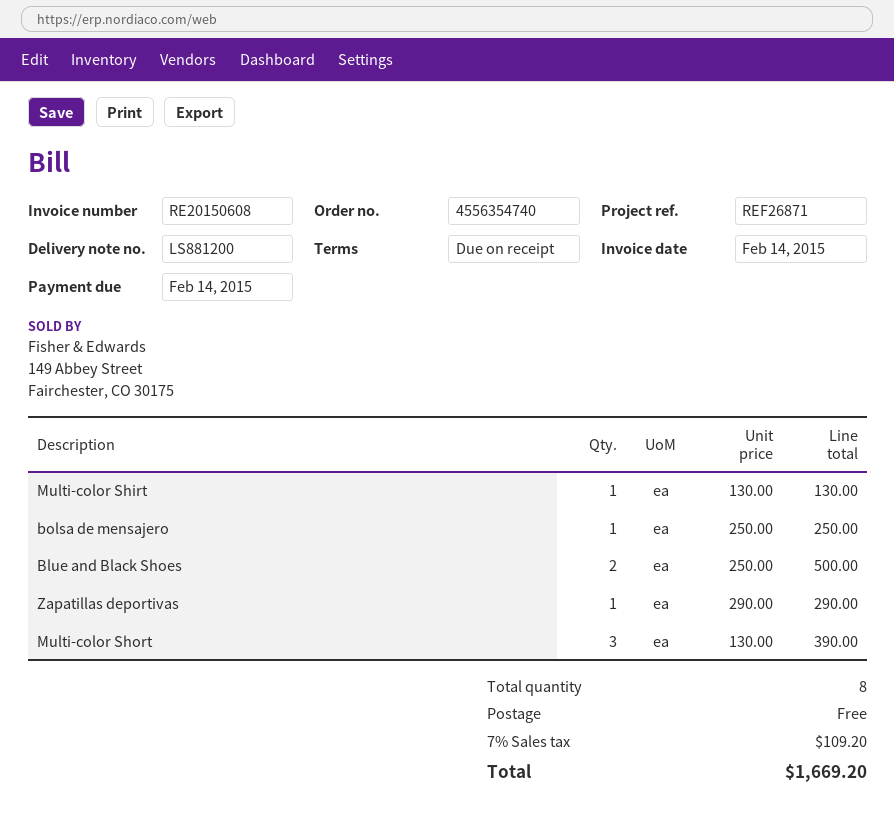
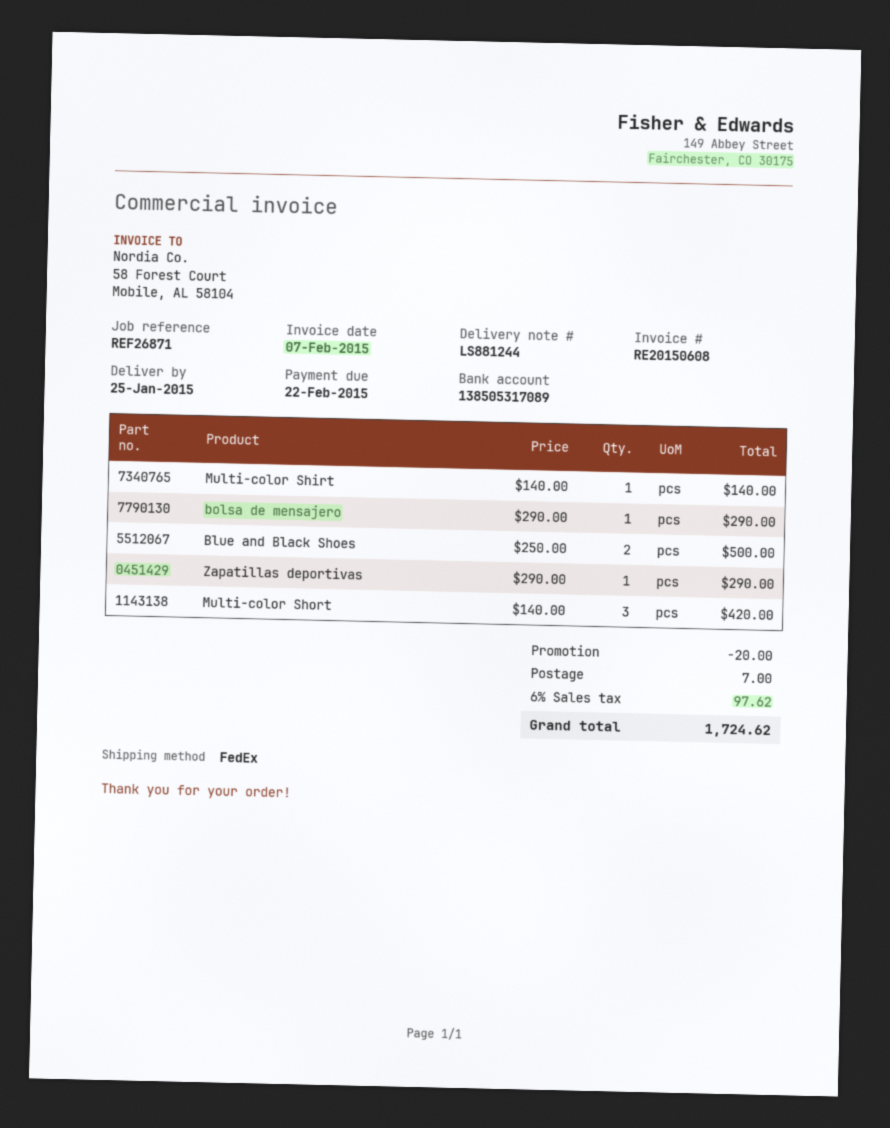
delivery note number: LS881200 -> LS881244
invoice date: 2015-02-14 -> 2015-02-07
due date: 2015-02-14 -> 2015-02-22
Multi-color Shirt: 1 x 130.00 = 130.00 -> 1 x 140.00 = 140.00
bolsa de mensajero: 1 x 250.00 = 250.00 -> 1 x 290.00 = 290.00
Multi-color Short: 3 x 130.00 = 390.00 -> 3 x 140.00 = 420.00
discount: none -> 20.00
shipping: 0.00 -> 7.00
tax: 7% = 109.20 -> 6% = 97.62
total: 1669.20 -> 1724.62

